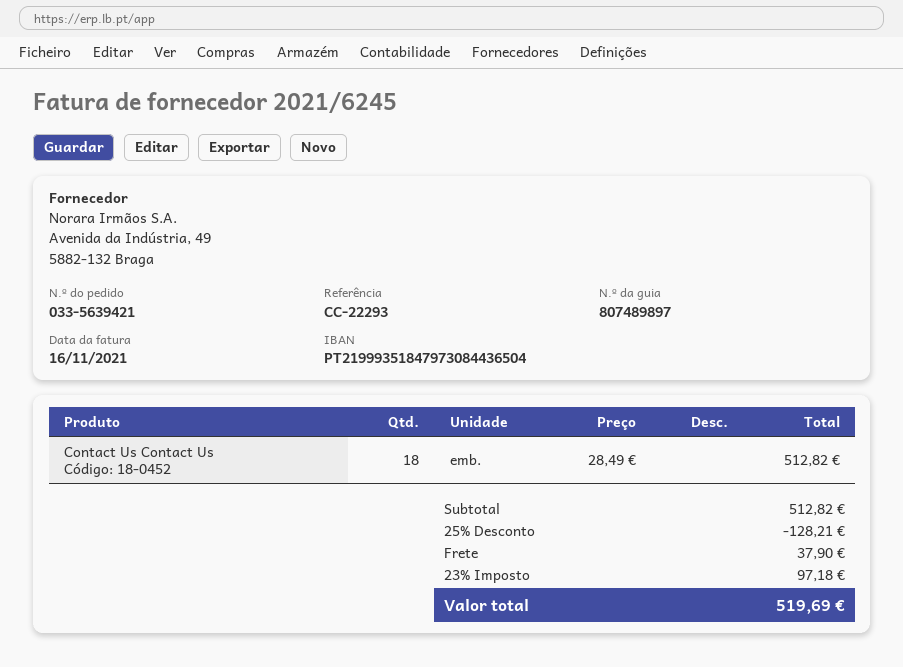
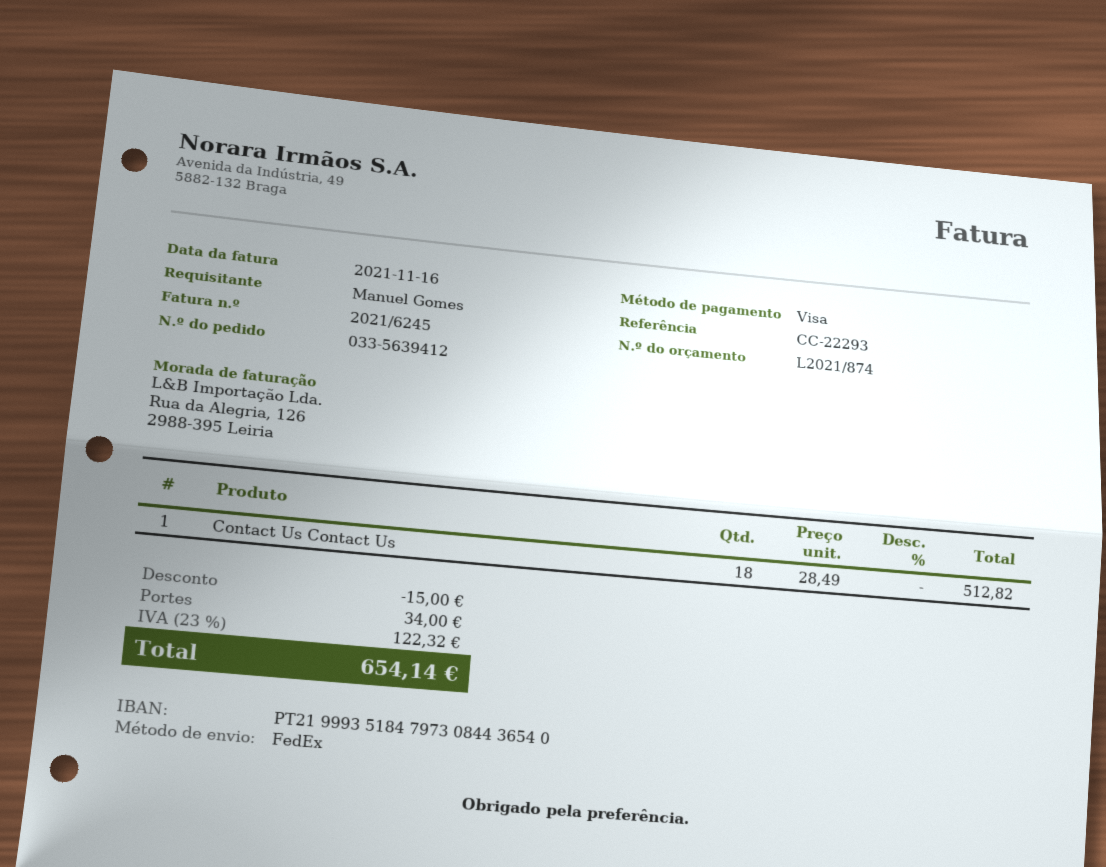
order number: 033-5639421 -> 033-5639412
bank account: PT21999351847973084436504 -> PT21999351847973084436540
discount: 128.21 -> 15.00
shipping: 37.90 -> 34.00
tax: 23% = 97.18 -> 23% = 122.32
total: 519.69 -> 654.14

